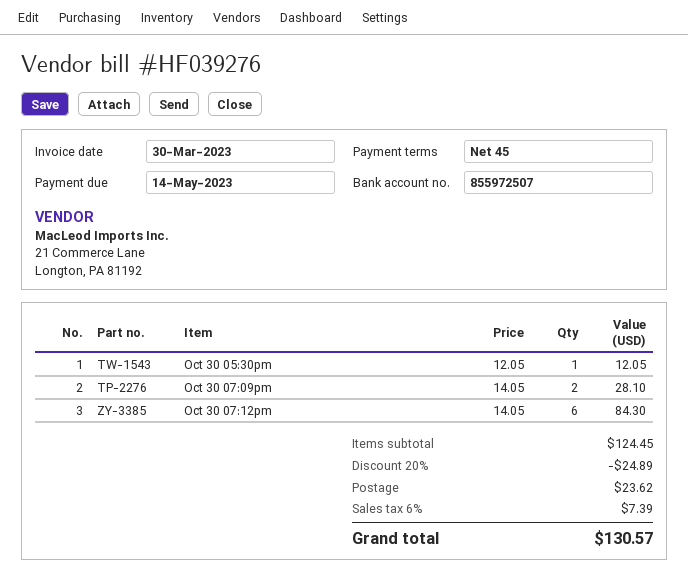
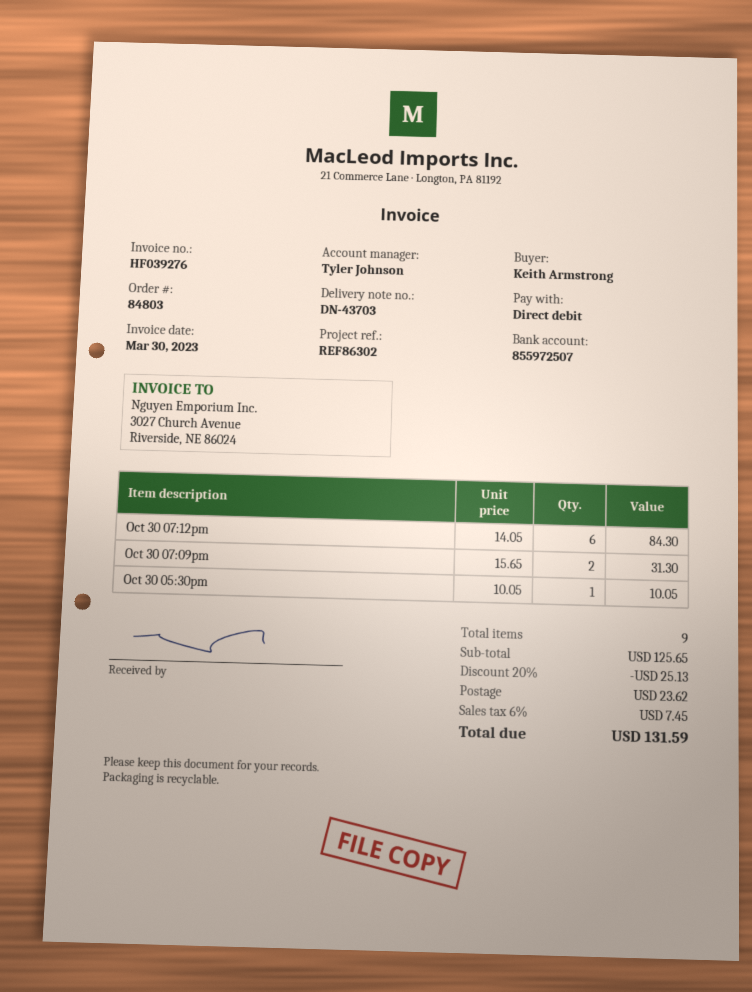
Oct 30 05:30pm: 1 x 12.05 = 12.05 -> 1 x 10.05 = 10.05
Oct 30 07:09pm: 2 x 14.05 = 28.10 -> 2 x 15.65 = 31.30
subtotal: 124.45 -> 125.65
discount: 20% = 24.89 -> 20% = 25.13
tax: 6% = 7.39 -> 6% = 7.45
total: 130.57 -> 131.59

